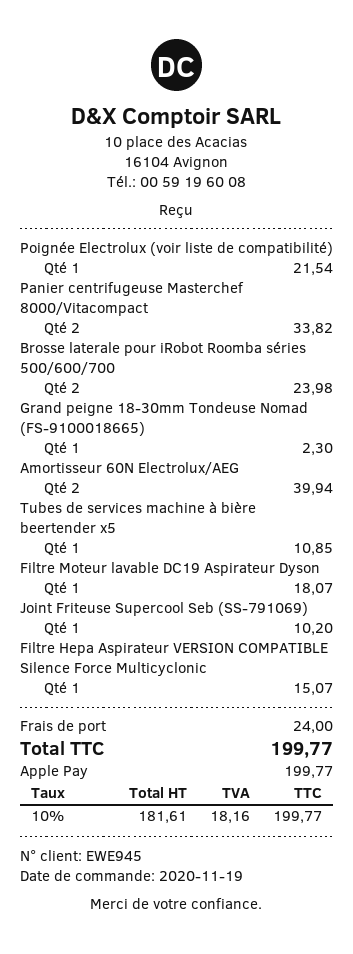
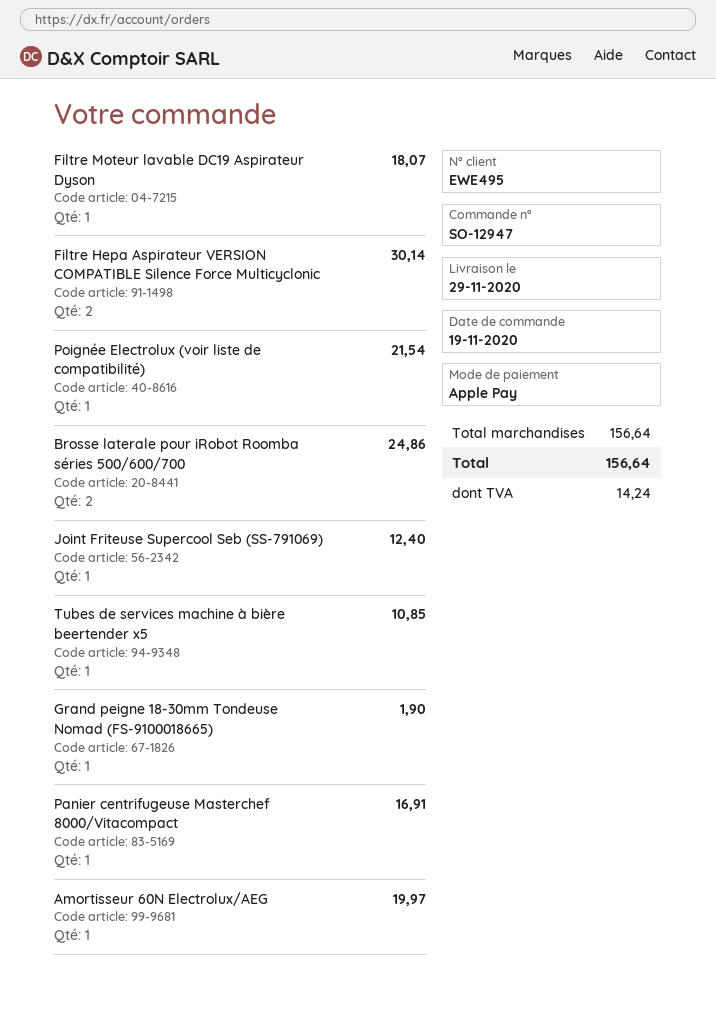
customer number: EWE945 -> EWE495
Panier centrifugeuse Masterchef 8000/Vitacompact: 2 for 33.82 -> 1 for 16.91
Brosse laterale pour iRobot Roomba séries 500/600/700: 2 for 23.98 -> 2 for 24.86
Grand peigne 18-30mm Tondeuse Nomad (FS-9100018665): 1 for 2.30 -> 1 for 1.90
Amortisseur 60N Electrolux/AEG: 2 for 39.94 -> 1 for 19.97
Joint Friteuse Supercool Seb (SS-791069): 1 for 10.20 -> 1 for 12.40
Filtre Hepa Aspirateur VERSION COMPATIBLE Silence Force Multicyclonic: 1 for 15.07 -> 2 for 30.14
shipping: 24.00 -> none
tax: 18.16 -> 14.24
total: 199.77 -> 156.64

